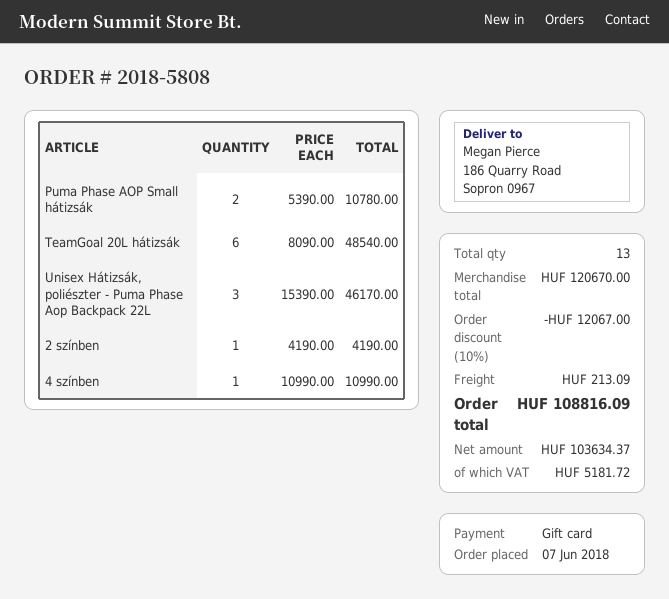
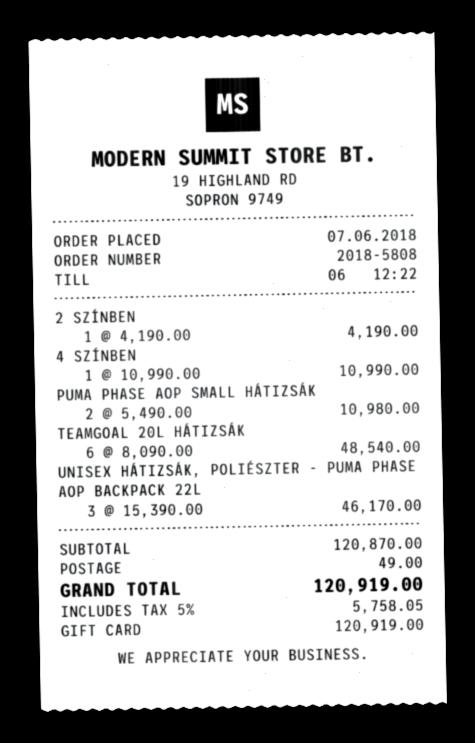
Puma Phase AOP Small hátizsák: 2 x 5390.00 = 10780.00 -> 2 x 5490.00 = 10980.00
subtotal: 120670.00 -> 120870.00
discount: 10% = 12067.00 -> none
shipping: 213.09 -> 49.00
tax: 5181.72 -> 5758.05
total: 108816.09 -> 120919.00

